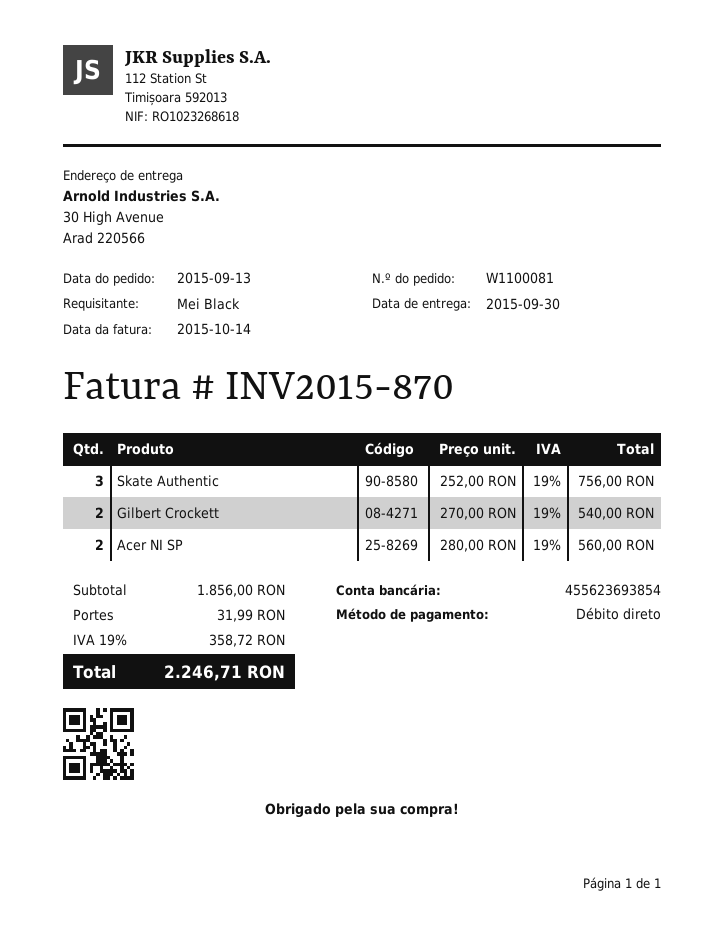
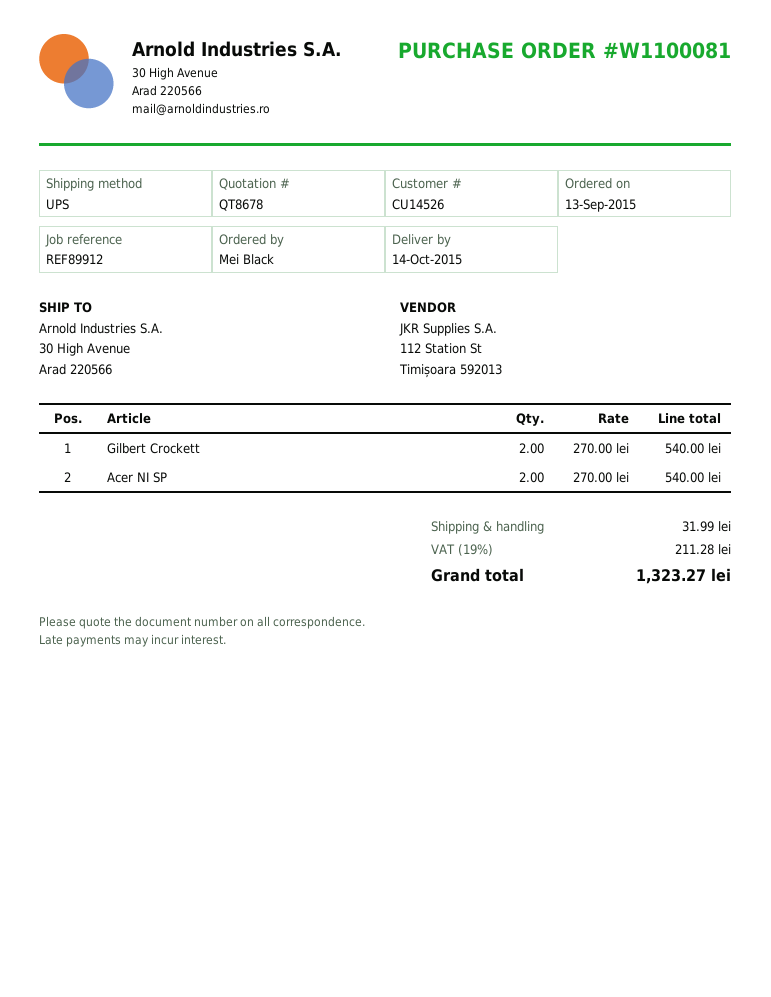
delivery date: 2015-09-30 -> 2015-10-14
Skate Authentic: 3 x 252.00 = 756.00 -> none
Acer NI SP: 2 x 280.00 = 560.00 -> 2 x 270.00 = 540.00
tax: 19% = 358.72 -> 19% = 211.28
total: 2246.71 -> 1323.27

